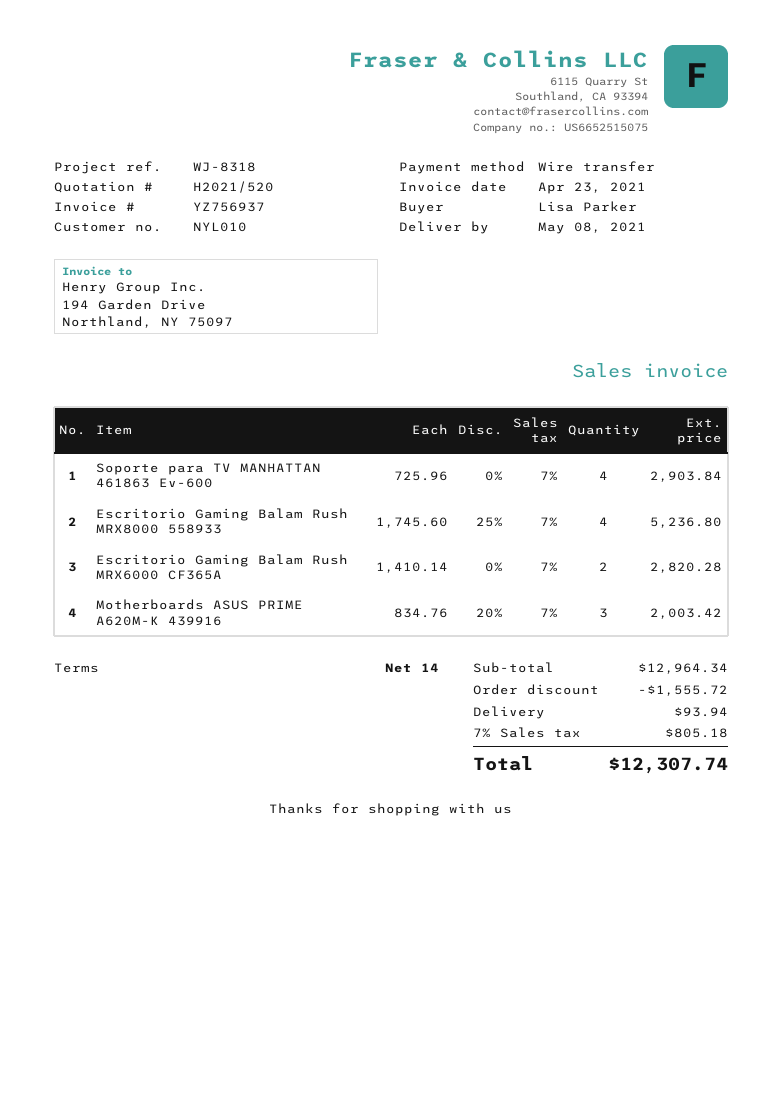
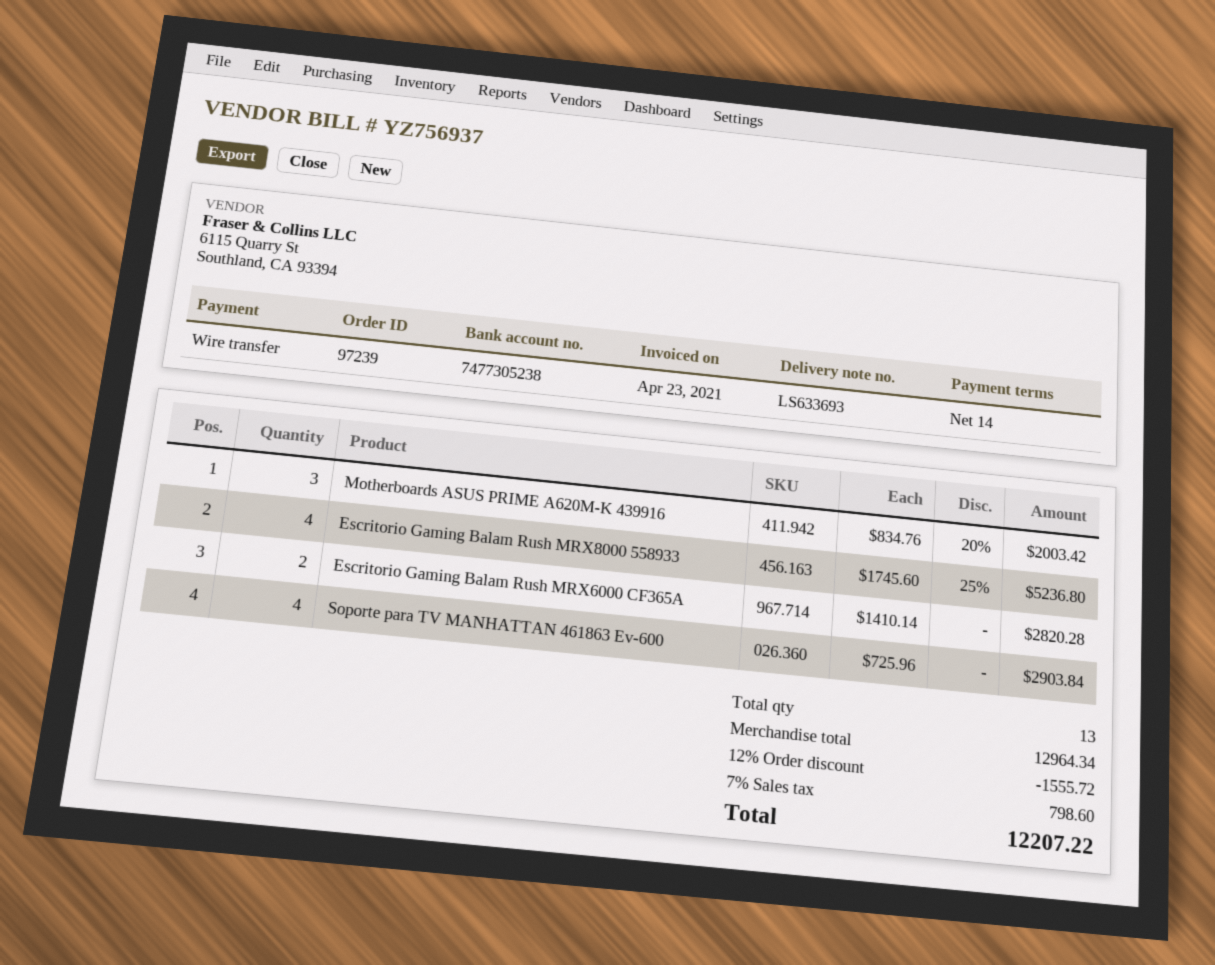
shipping: 93.94 -> none
tax: 7% = 805.18 -> 7% = 798.60
total: 12307.74 -> 12207.22

